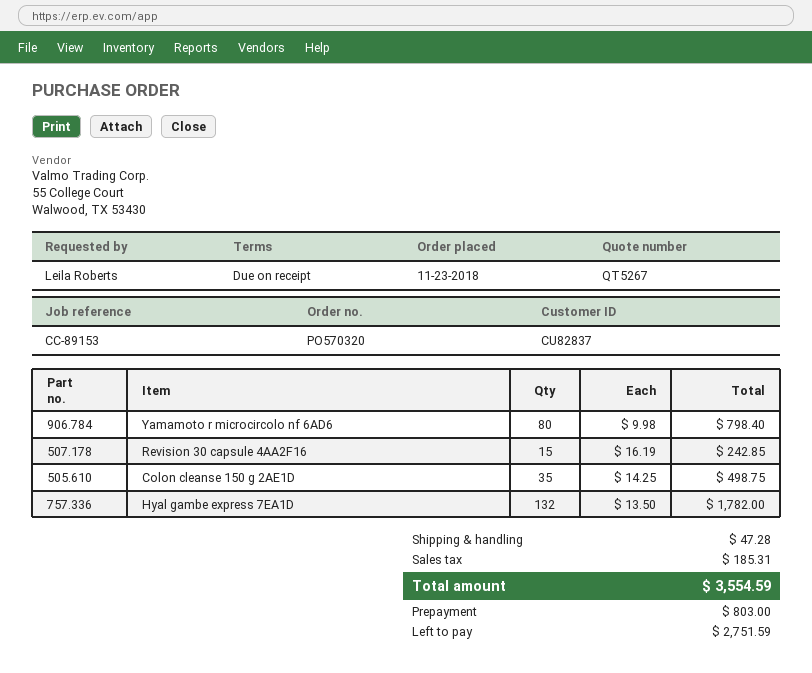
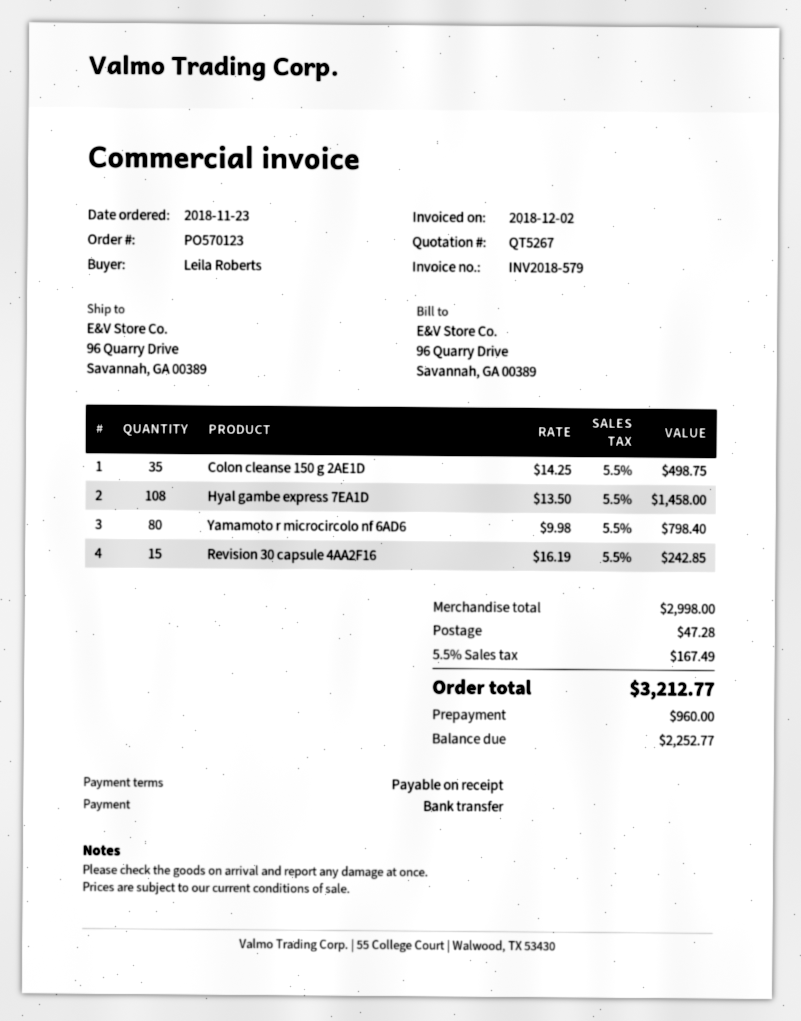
order number: PO570320 -> PO570123
Hyal gambe express 7EA1D: 132 x 13.50 = 1782.00 -> 108 x 13.50 = 1458.00
tax: 185.31 -> 167.49
total: 3554.59 -> 3212.77
deposit: 803.00 -> 960.00
balance: 2751.59 -> 2252.77

